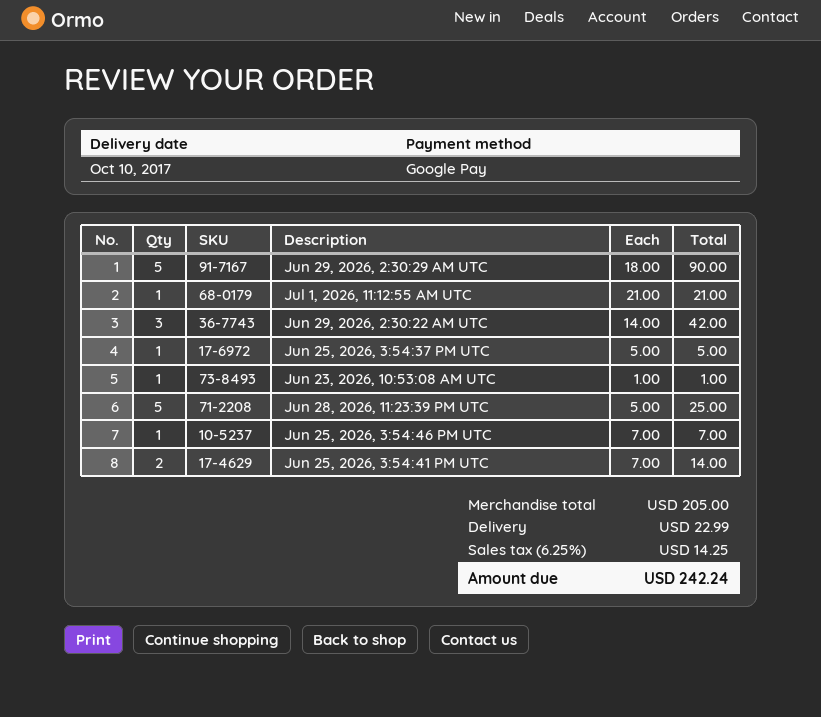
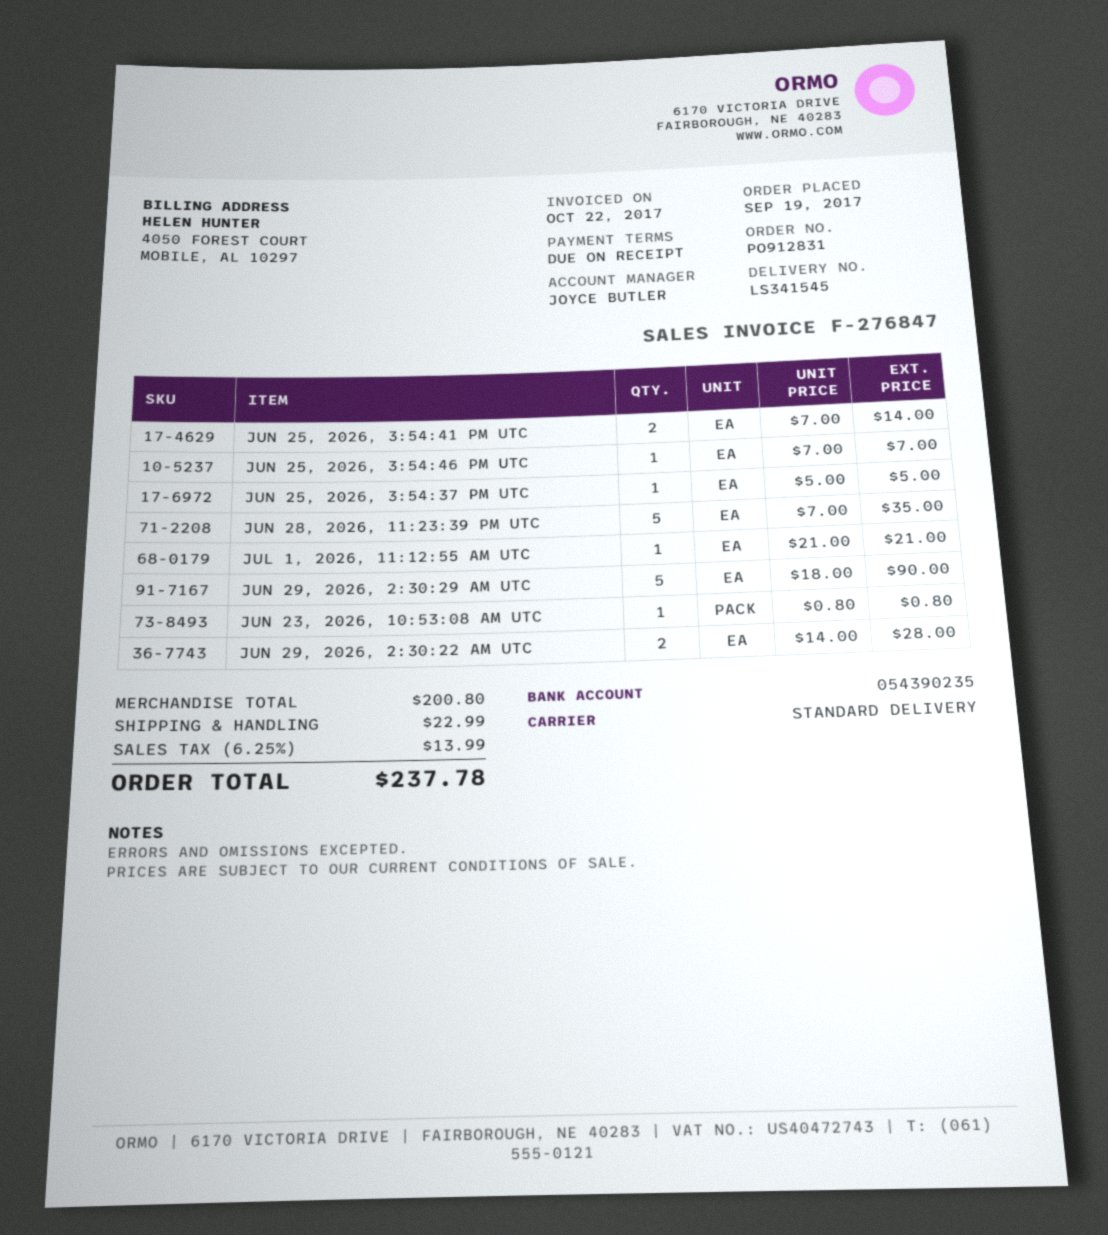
Jun 29, 2026, 2:30:22 AM UTC: 3 x 14.00 = 42.00 -> 2 x 14.00 = 28.00
Jun 23, 2026, 10:53:08 AM UTC: 1 x 1.00 = 1.00 -> 1 x 0.80 = 0.80
Jun 28, 2026, 11:23:39 PM UTC: 5 x 5.00 = 25.00 -> 5 x 7.00 = 35.00
subtotal: 205.00 -> 200.80
tax: 6.25% = 14.25 -> 6.25% = 13.99
total: 242.24 -> 237.78

